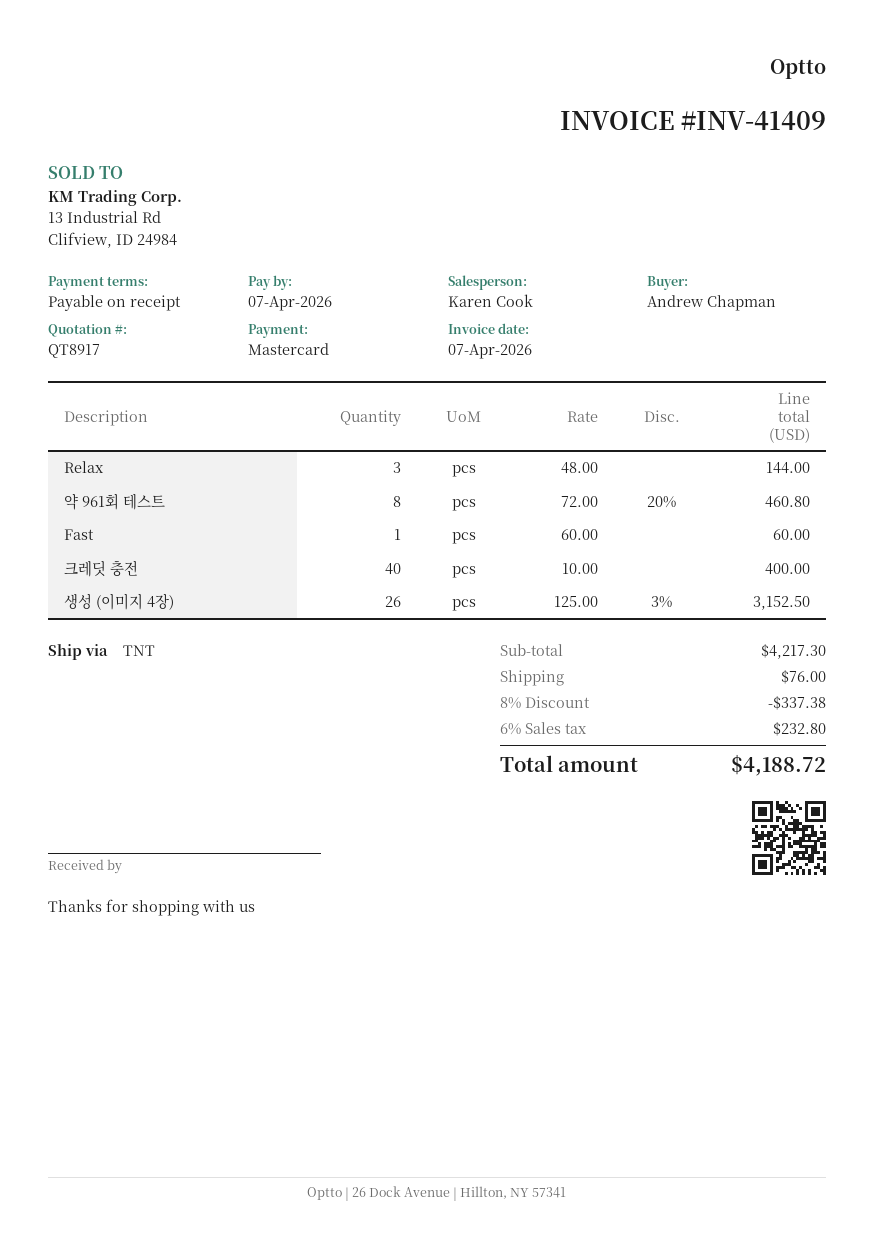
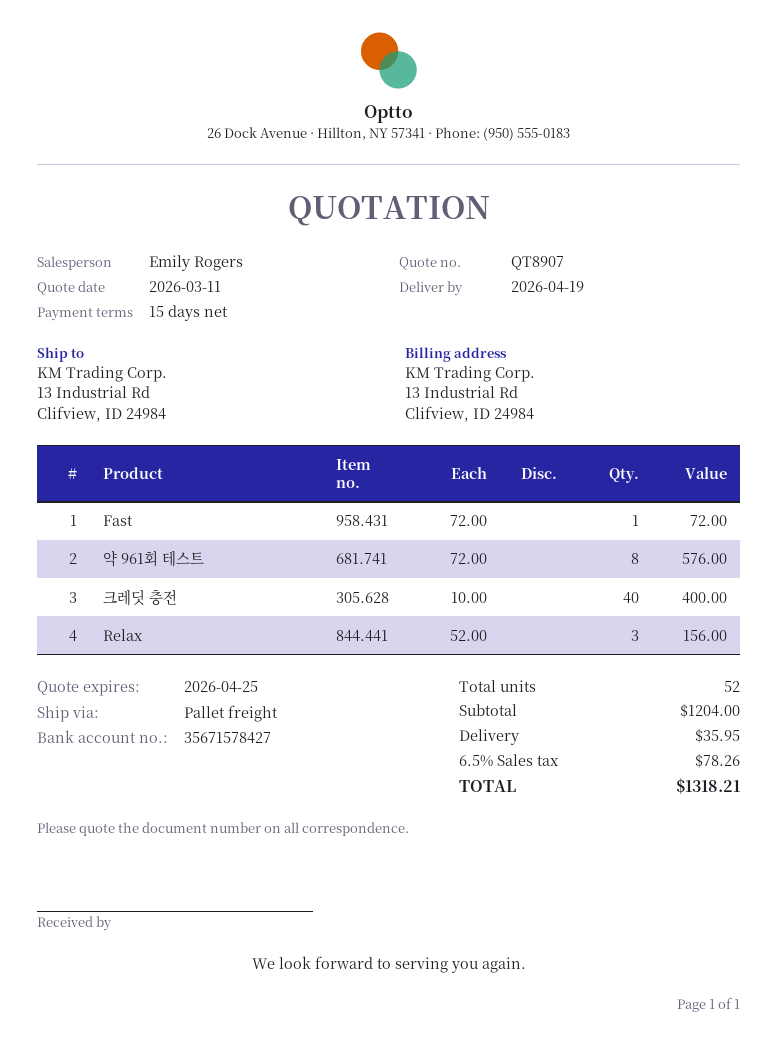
quote number: QT8917 -> QT8907
payment terms: on receipt -> 15 days
sales rep: Karen Cook -> Emily Rogers
shipping method: TNT -> pallet freight
Relax: 3 x 48.00 = 144.00 -> 3 x 52.00 = 156.00
약 961회 테스트: 8 x 72.00 - 20% = 460.80 -> 8 x 72.00 = 576.00
Fast: 1 x 60.00 = 60.00 -> 1 x 72.00 = 72.00
생성 (이미지 4장): 26 x 125.00 - 3% = 3152.50 -> none
subtotal: 4217.30 -> 1204.00
discount: 8% = 337.38 -> none
shipping: 76.00 -> 35.95
tax: 6% = 232.80 -> 6.5% = 78.26
total: 4188.72 -> 1318.21

